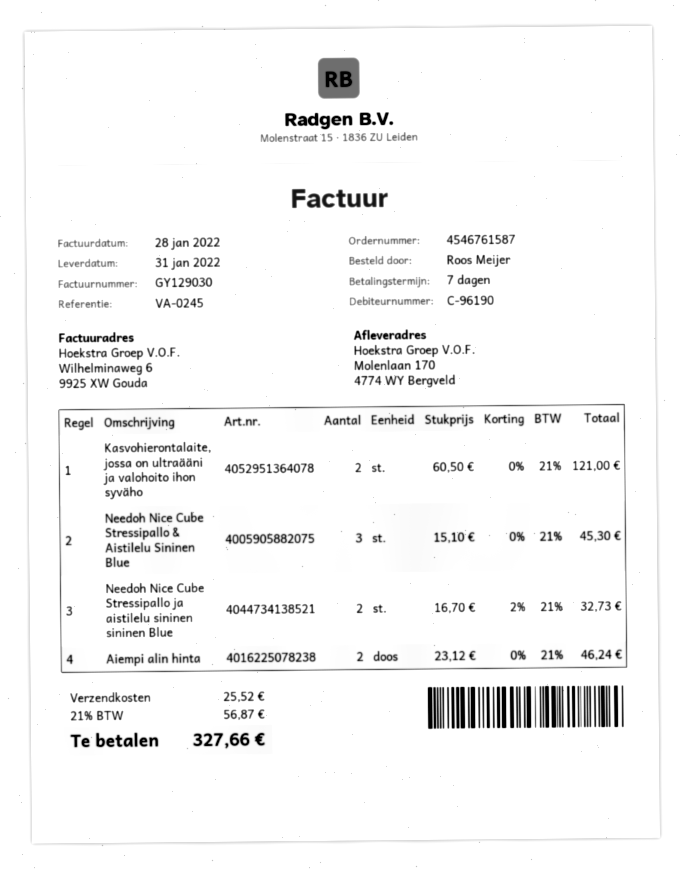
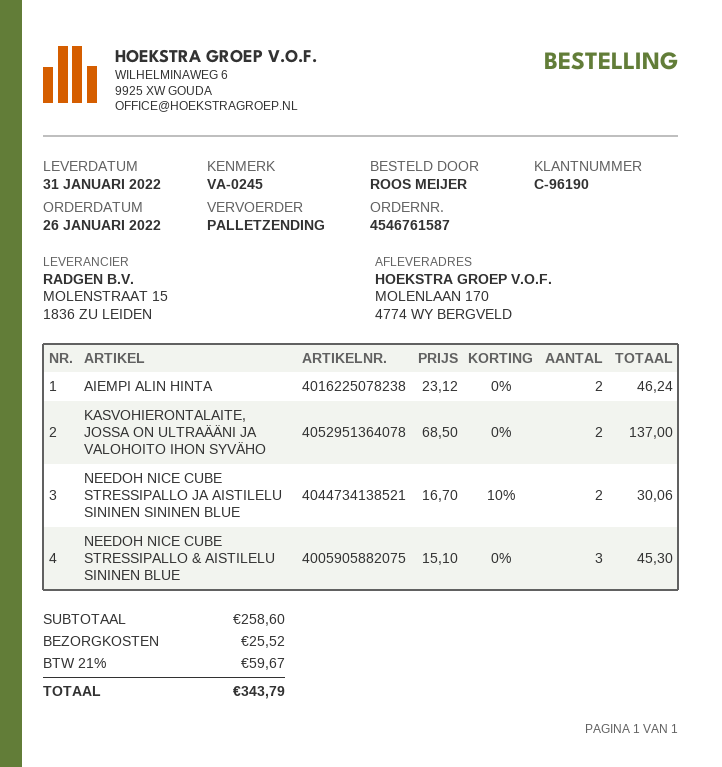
Kasvohierontalaite, jossa on ultraääni ja valohoito ihon syväho: 2 x 60.50 = 121.00 -> 2 x 68.50 = 137.00
Needoh Nice Cube Stressipallo ja aistilelu sininen sininen Blue: 2 x 16.70 - 2% = 32.73 -> 2 x 16.70 - 10% = 30.06
tax: 21% = 56.87 -> 21% = 59.67
total: 327.66 -> 343.79

